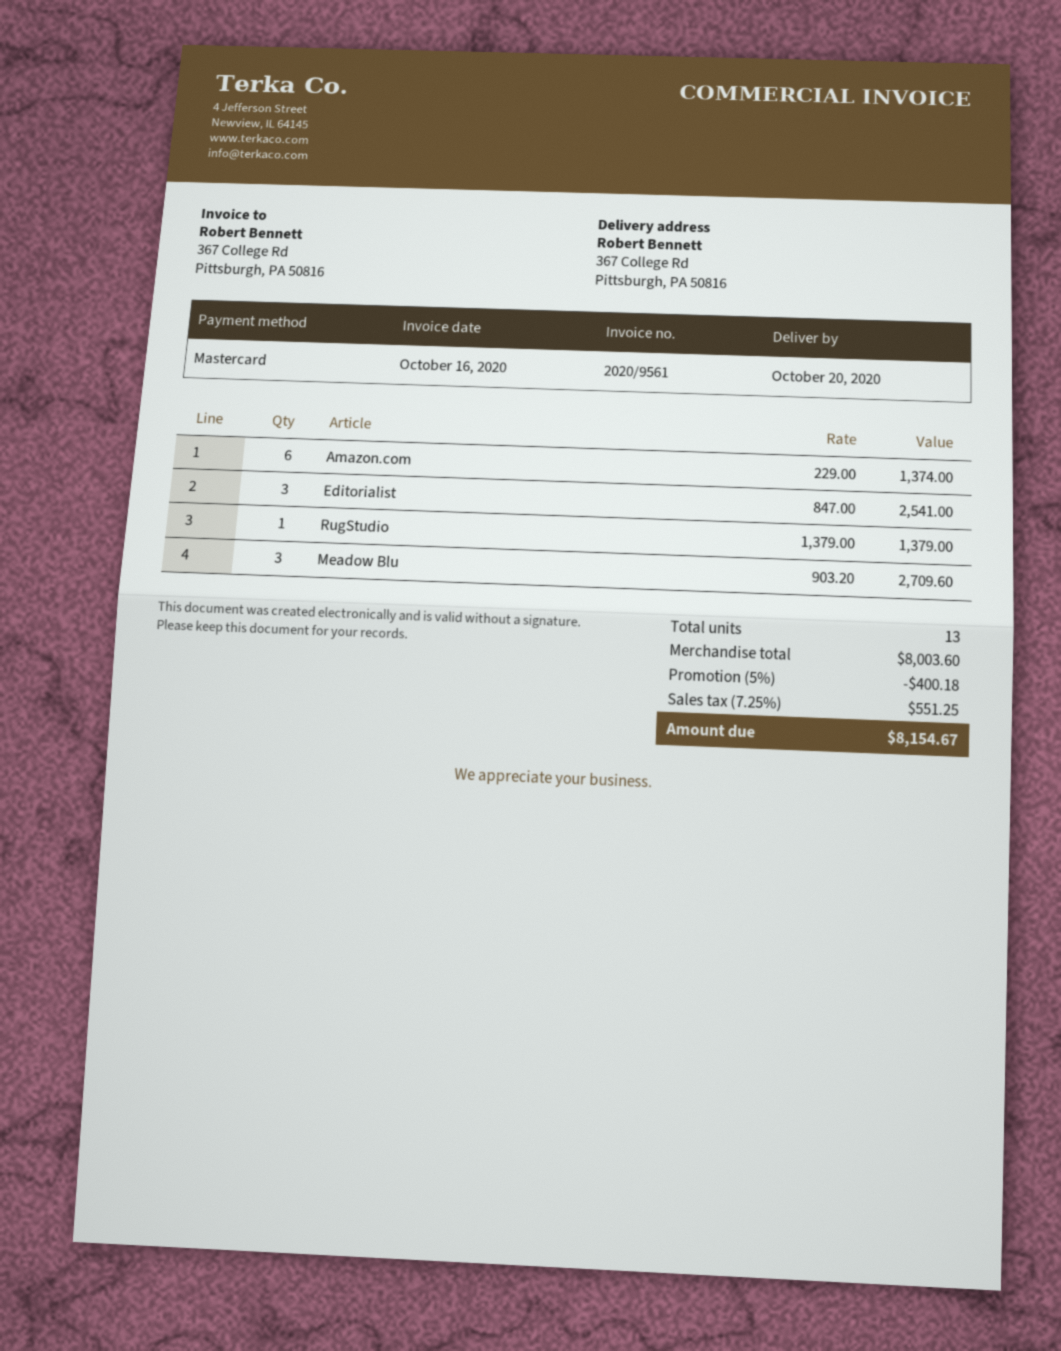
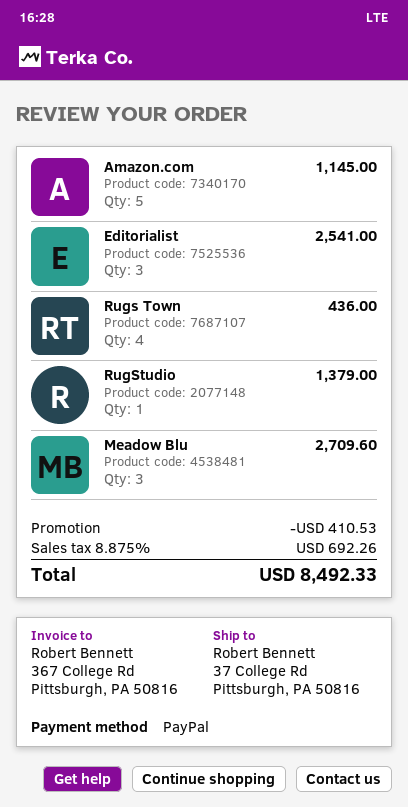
payment method: Mastercard -> PayPal
ship to: 367 College Rd, Pittsburgh, PA 50816 -> 37 College Rd, Pittsburgh, PA 50816
Amazon.com: 6 for 1374.00 -> 5 for 1145.00
Rugs Town: none -> 4 for 436.00
discount: 400.18 -> 410.53
tax: 7.25% = 551.25 -> 8.875% = 692.26
total: 8154.67 -> 8492.33

